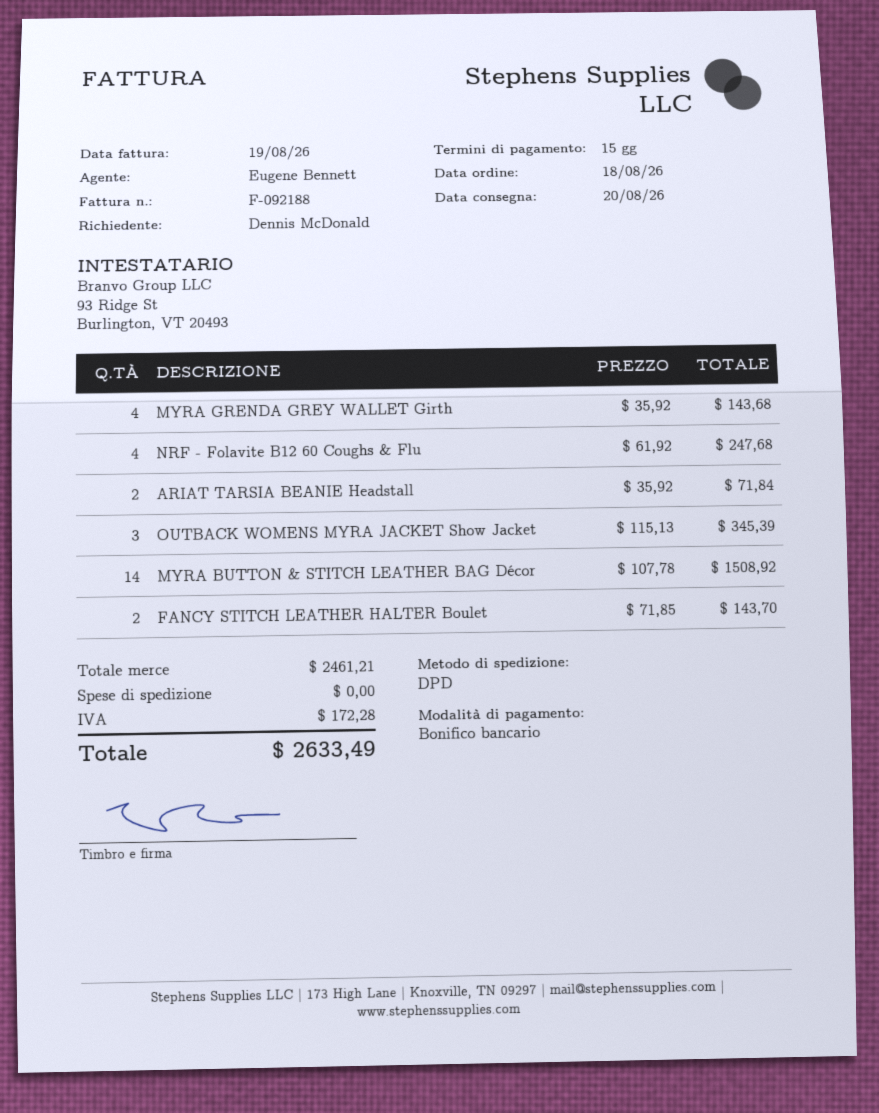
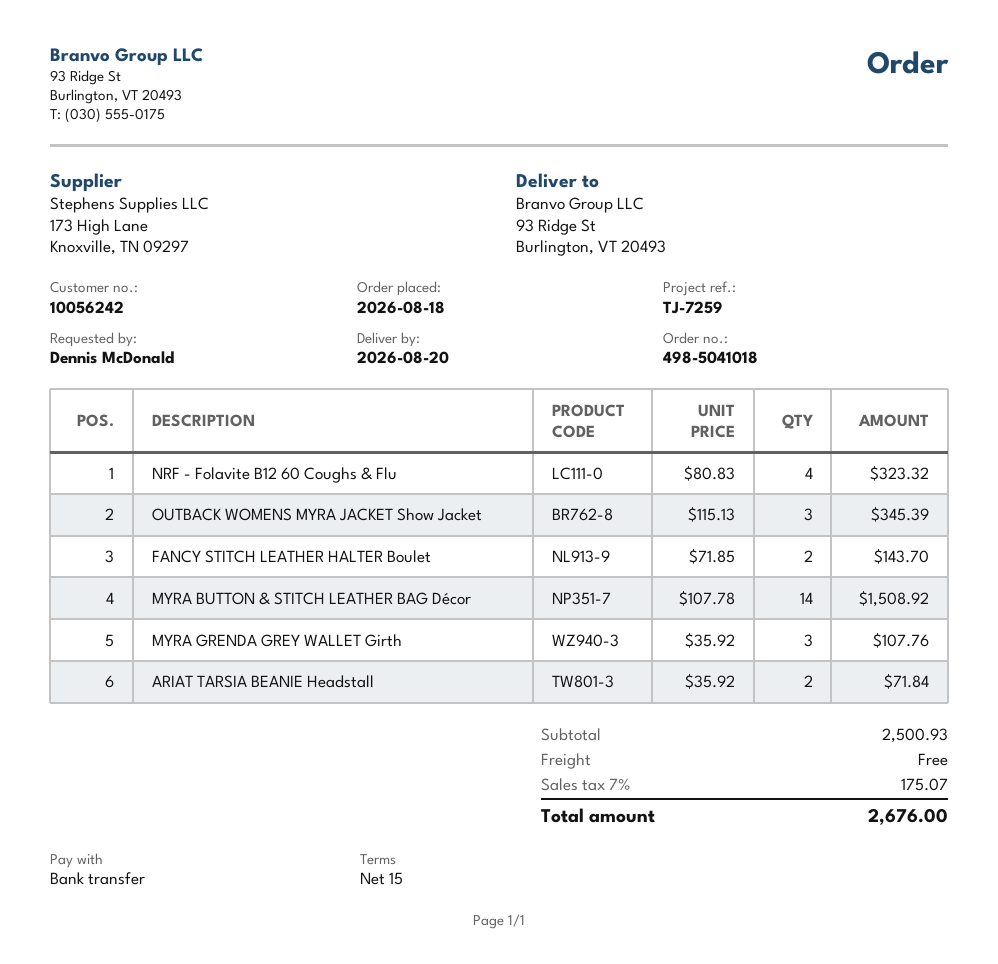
MYRA GRENDA GREY WALLET Girth: 4 x 35.92 = 143.68 -> 3 x 35.92 = 107.76
NRF - Folavite B12 60 Coughs & Flu: 4 x 61.92 = 247.68 -> 4 x 80.83 = 323.32
subtotal: 2461.21 -> 2500.93
tax: 172.28 -> 175.07
total: 2633.49 -> 2676.00

